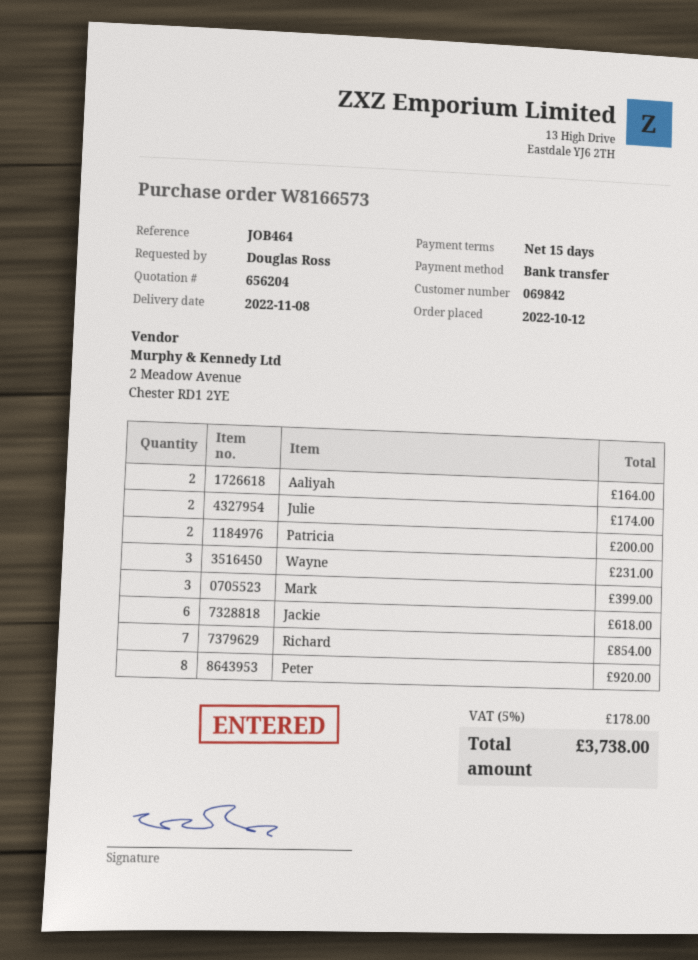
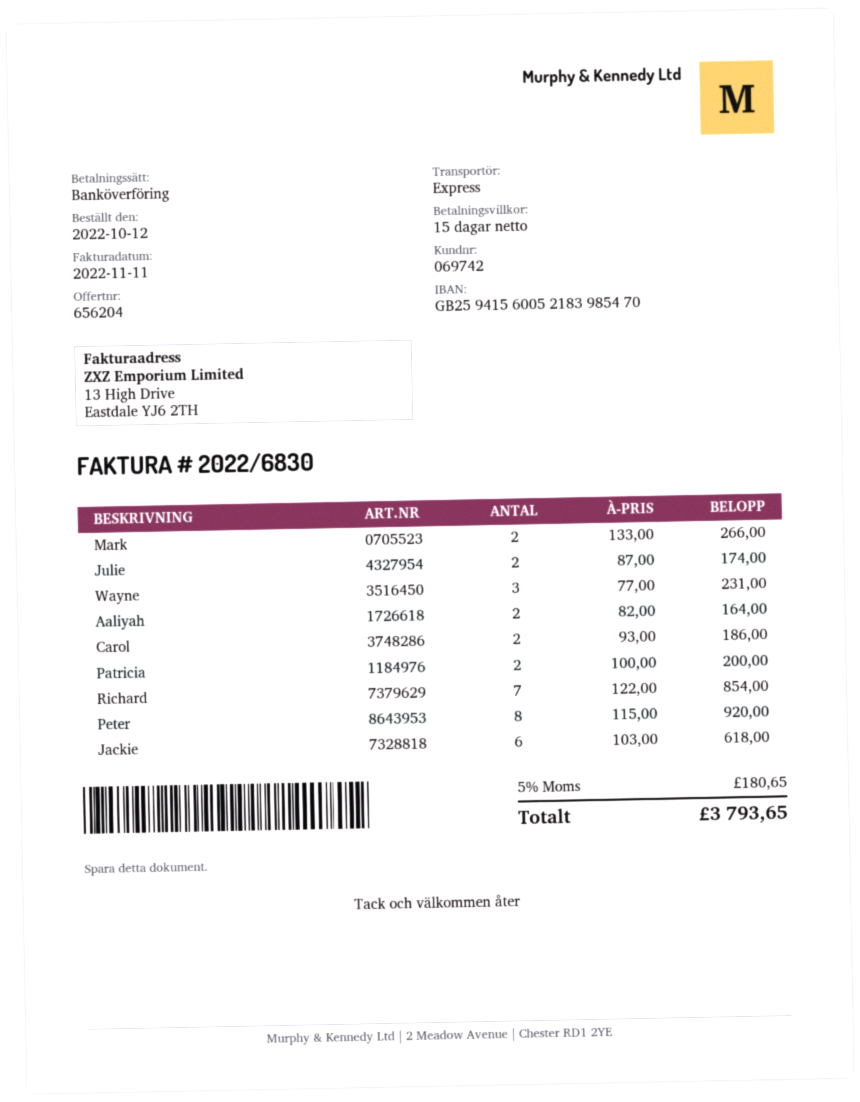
customer number: 069842 -> 069742
Mark: 3 for 399.00 -> 2 for 266.00
Carol: none -> 2 for 186.00
tax: 5% = 178.00 -> 5% = 180.65
total: 3738.00 -> 3793.65

